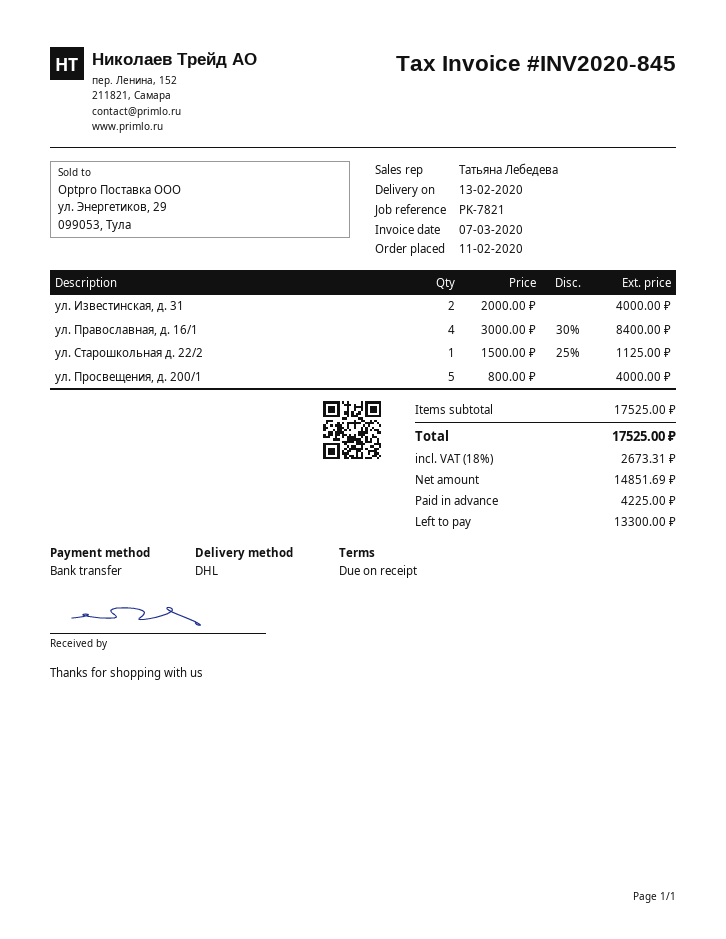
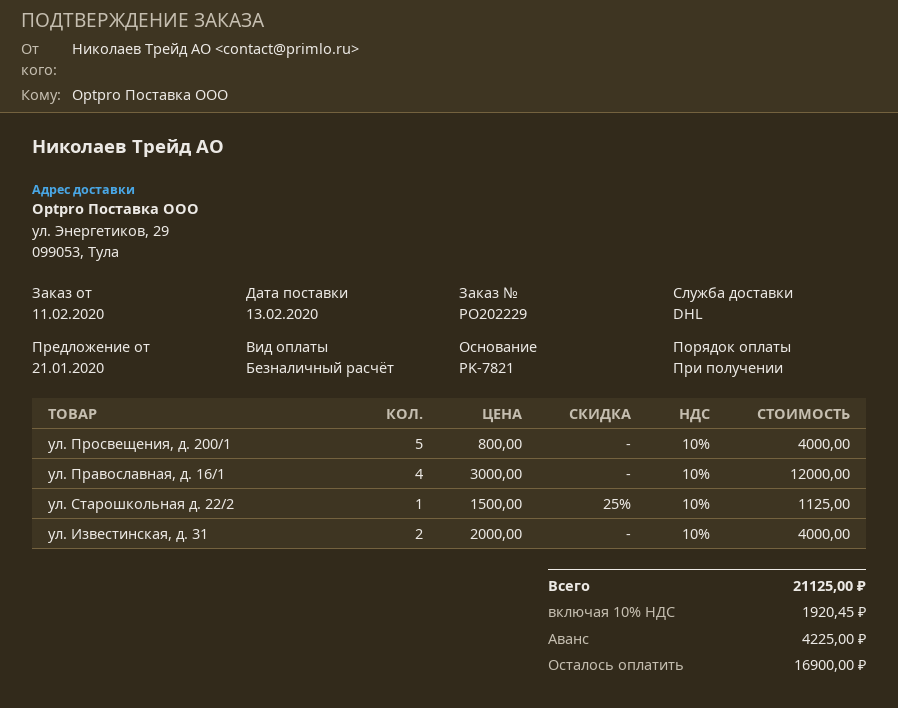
ул. Православная, д. 16/1: 4 x 3000.00 - 30% = 8400.00 -> 4 x 3000.00 = 12000.00
tax: 18% = 2673.31 -> 10% = 1920.45
total: 17525.00 -> 21125.00
balance: 13300.00 -> 16900.00

